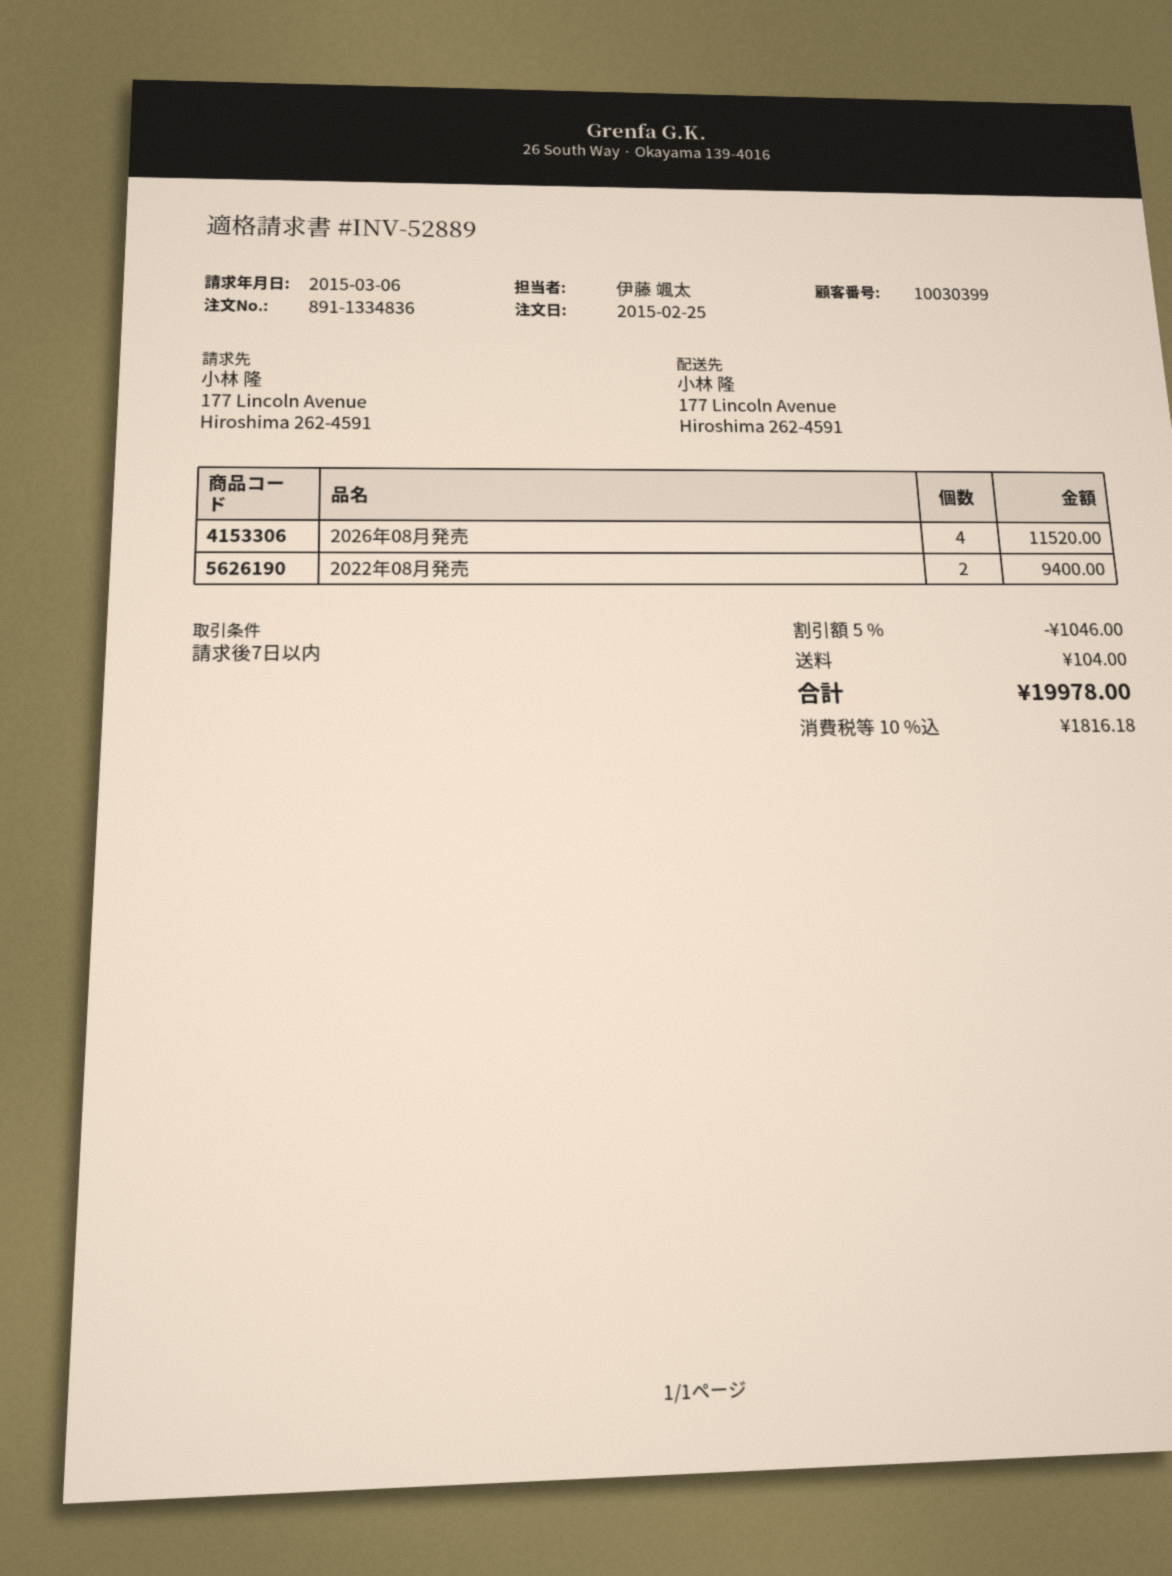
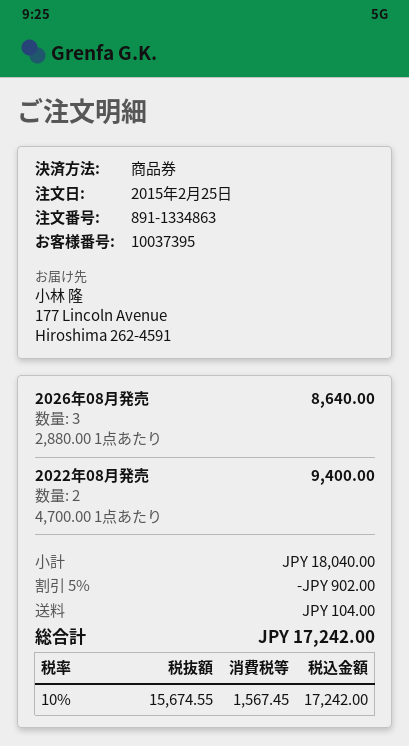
order number: 891-1334836 -> 891-1334863
customer number: 10030399 -> 10037395
2026年08月発売: 4 for 11520.00 -> 3 for 8640.00
discount: 5% = 1046.00 -> 5% = 902.00
tax: 10% = 1816.18 -> 10% = 1567.45
total: 19978.00 -> 17242.00

